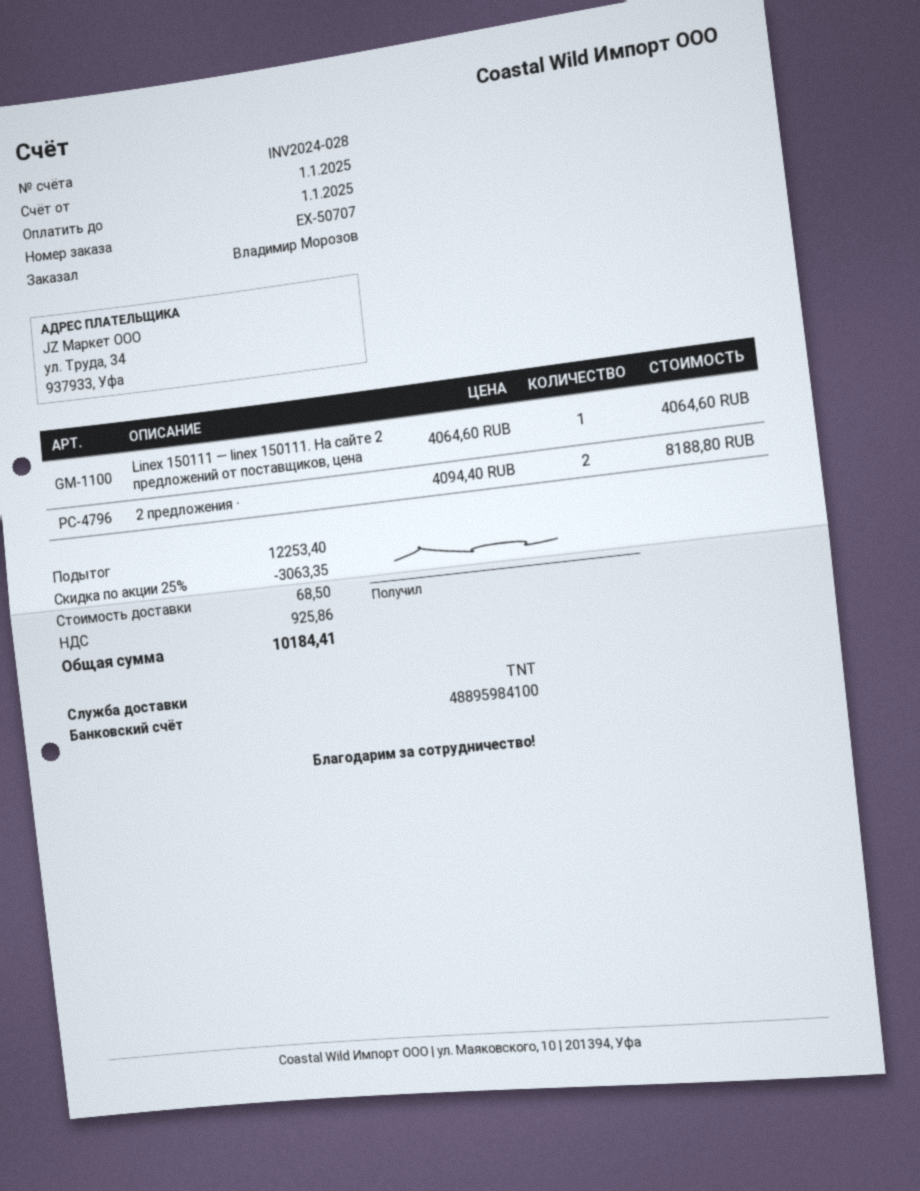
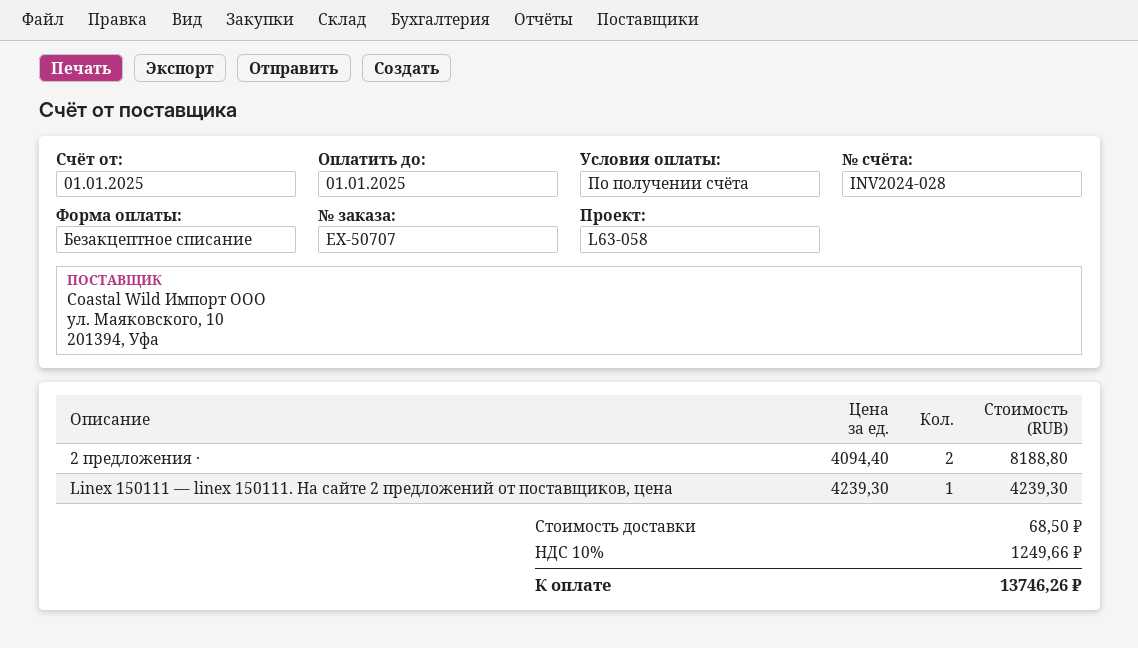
Linex 150111 — linex 150111. На сайте 2 предложений от поставщиков, цена: 1 x 4064.60 = 4064.60 -> 1 x 4239.30 = 4239.30
discount: 25% = 3063.35 -> none
tax: 925.86 -> 1249.66
total: 10184.41 -> 13746.26

